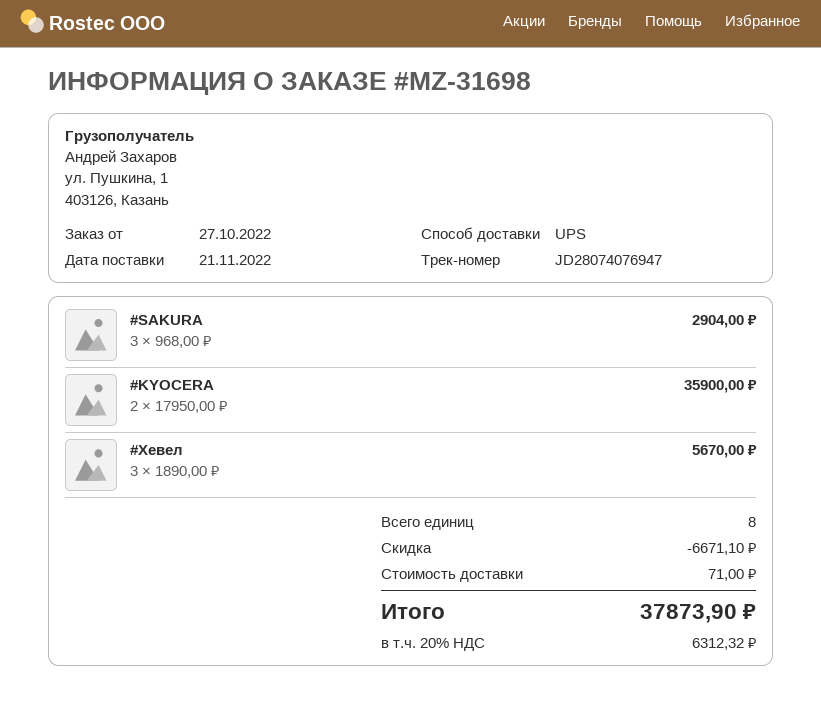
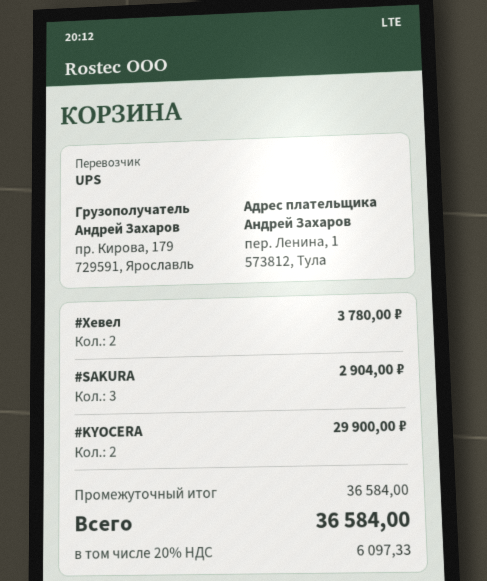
ship to: ул. Пушкина, 1, 403126, Казань -> пр. Кирова, 179, 729591, Ярославль
#KYOCERA: 2 for 35900.00 -> 2 for 29900.00
#Хевел: 3 for 5670.00 -> 2 for 3780.00
discount: 6671.10 -> none
shipping: 71.00 -> none
tax: 20% = 6312.32 -> 20% = 6097.33
total: 37873.90 -> 36584.00

